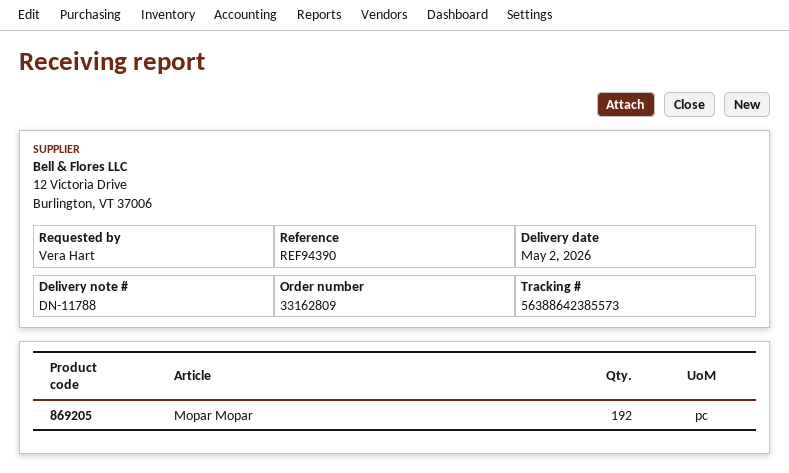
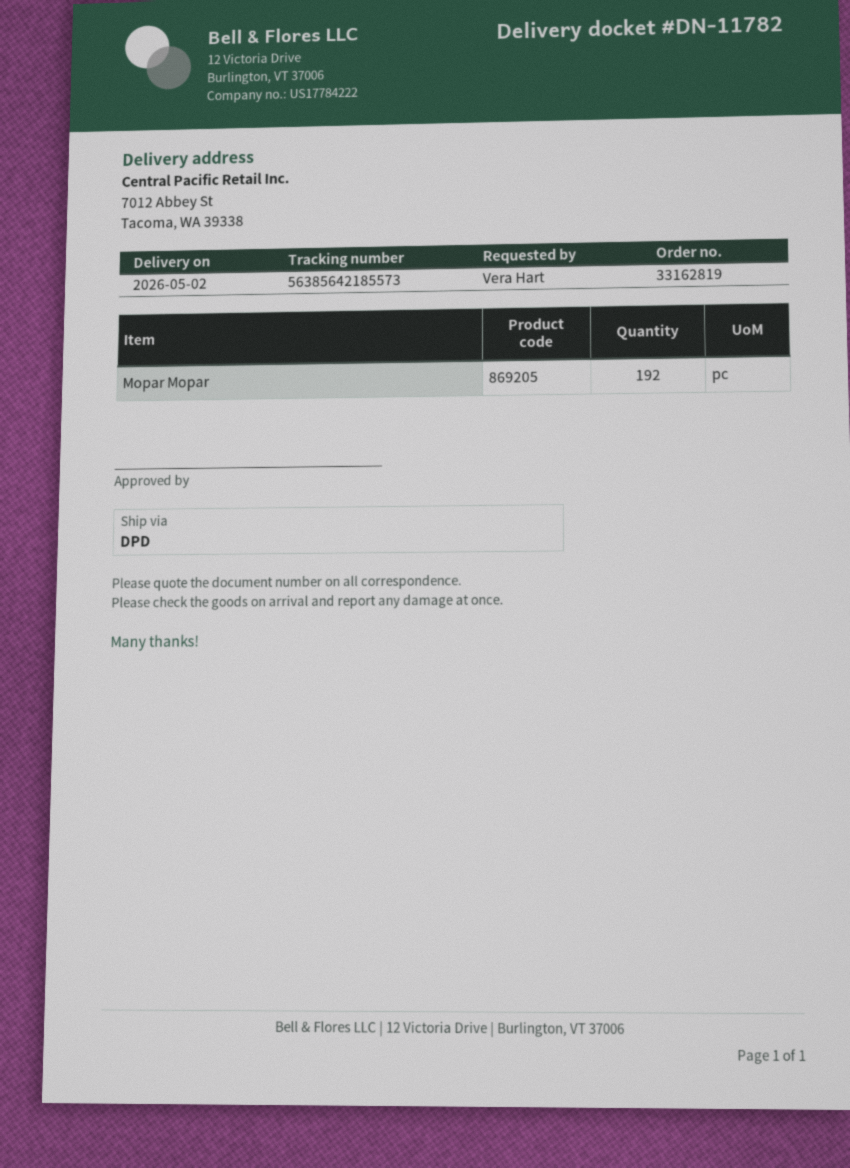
order number: 33162809 -> 33162819
delivery note number: DN-11788 -> DN-11782
tracking number: 56388642385573 -> 56385642185573

